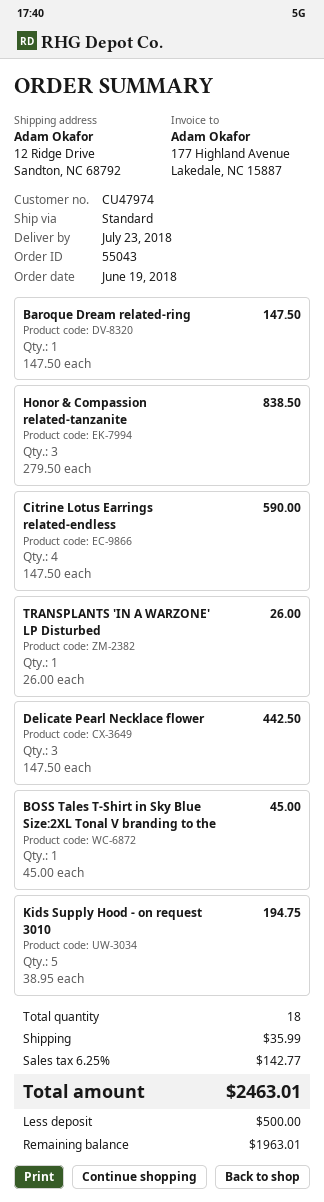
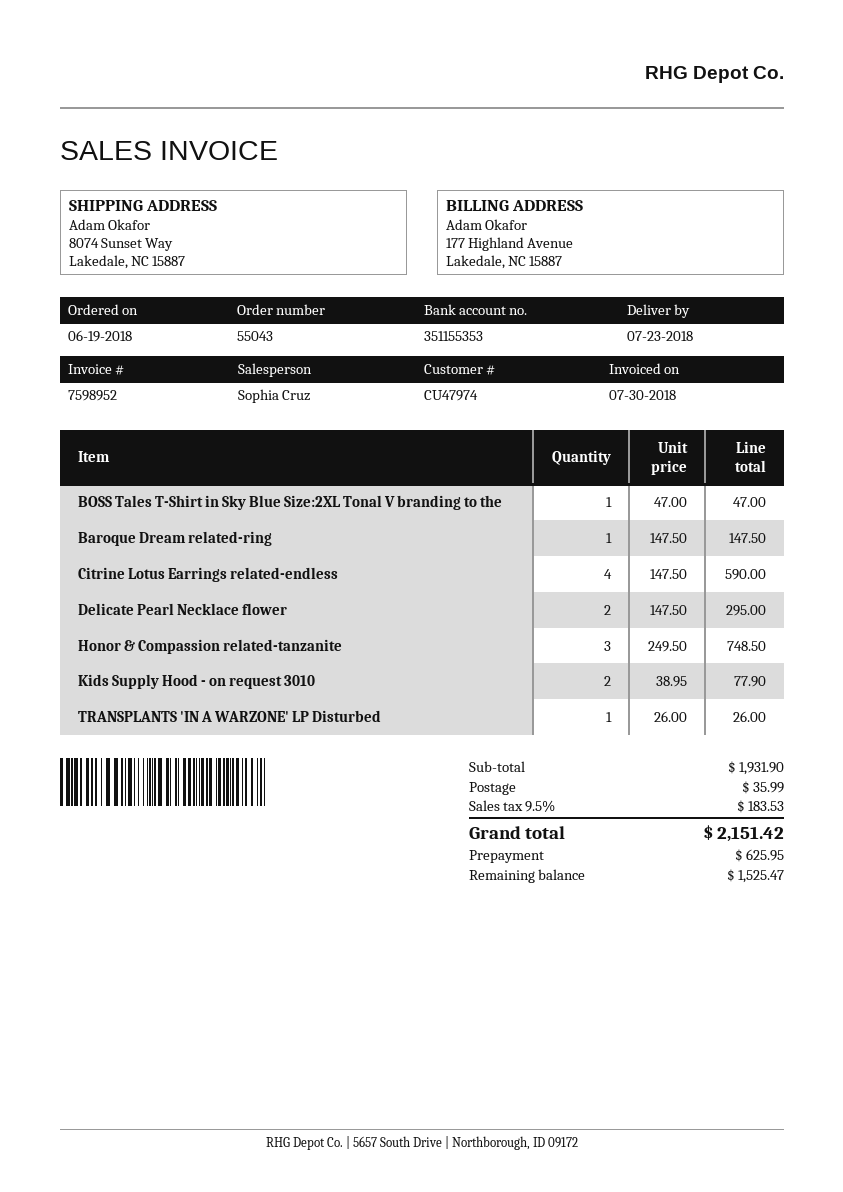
ship to: 12 Ridge Drive, Sandton, NC 68792 -> 8074 Sunset Way, Lakedale, NC 15887
Honor & Compassion related-tanzanite: 3 x 279.50 = 838.50 -> 3 x 249.50 = 748.50
Delicate Pearl Necklace flower: 3 x 147.50 = 442.50 -> 2 x 147.50 = 295.00
BOSS Tales T-Shirt in Sky Blue Size:2XL Tonal V branding to the: 1 x 45.00 = 45.00 -> 1 x 47.00 = 47.00
Kids Supply Hood - on request 3010: 5 x 38.95 = 194.75 -> 2 x 38.95 = 77.90
tax: 6.25% = 142.77 -> 9.5% = 183.53
total: 2463.01 -> 2151.42
deposit: 500.00 -> 625.95
balance: 1963.01 -> 1525.47

